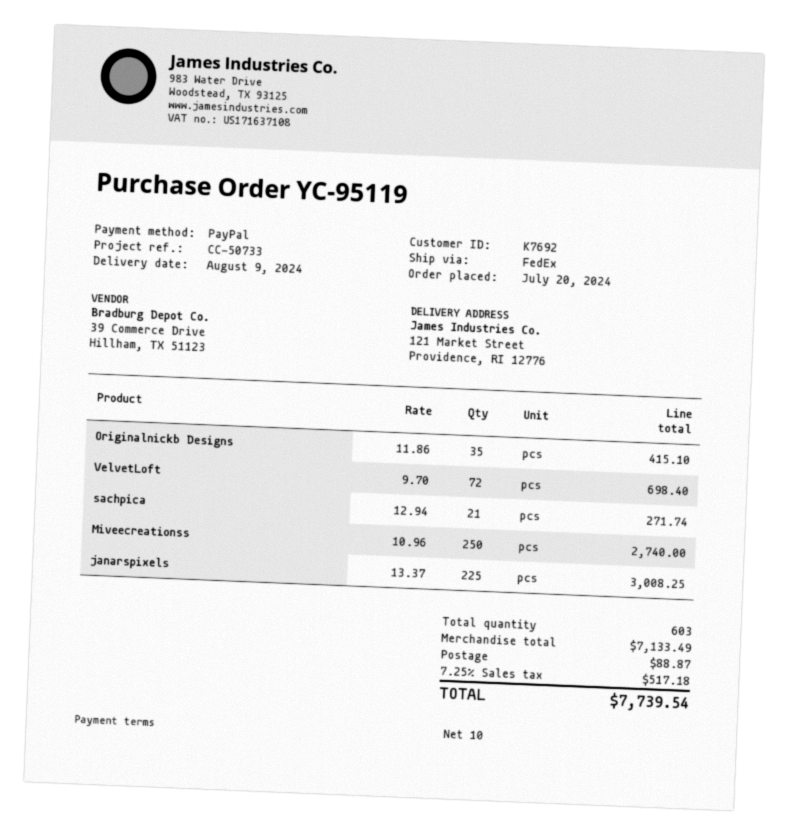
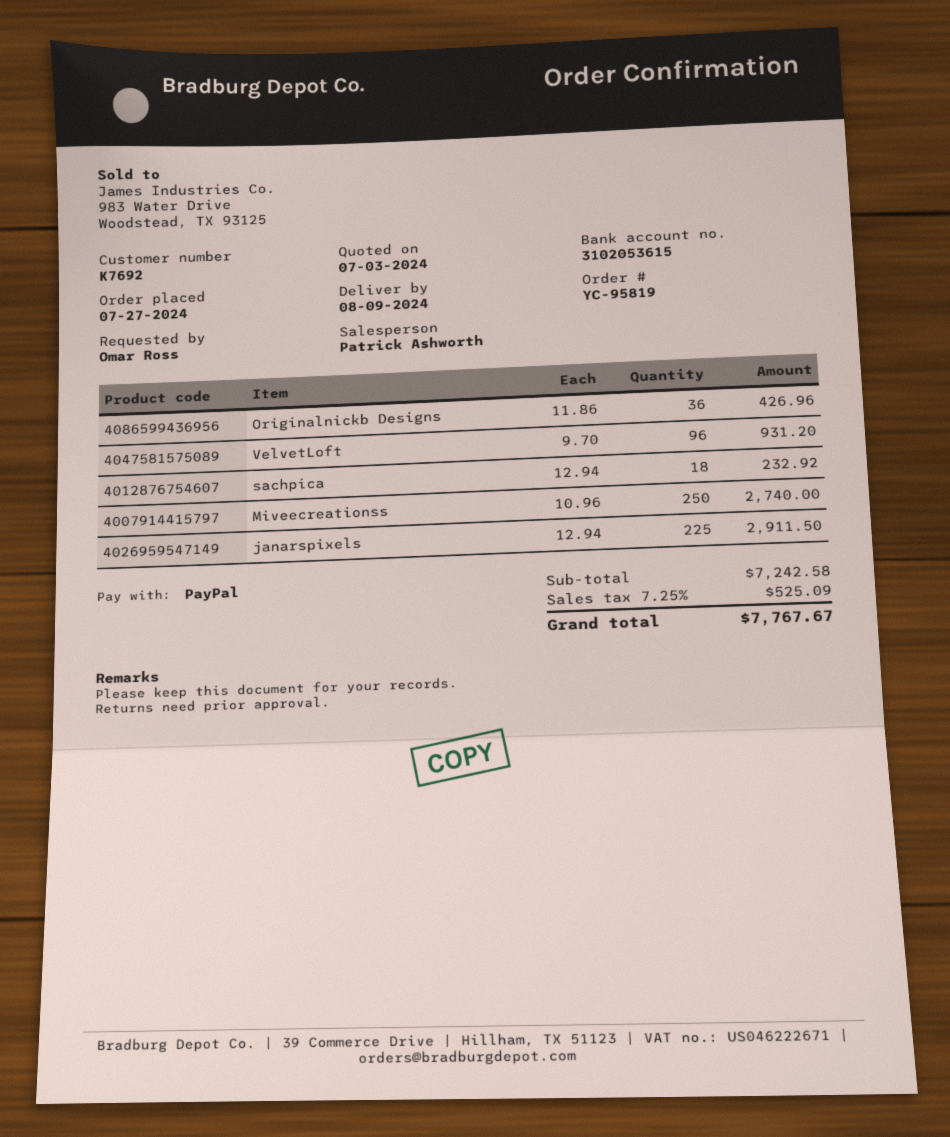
order number: YC-95119 -> YC-95819
order date: 2024-07-20 -> 2024-07-27
Originalnickb Designs: 35 x 11.86 = 415.10 -> 36 x 11.86 = 426.96
VelvetLoft: 72 x 9.70 = 698.40 -> 96 x 9.70 = 931.20
sachpica: 21 x 12.94 = 271.74 -> 18 x 12.94 = 232.92
janarspixels: 225 x 13.37 = 3008.25 -> 225 x 12.94 = 2911.50
subtotal: 7133.49 -> 7242.58
shipping: 88.87 -> none
tax: 7.25% = 517.18 -> 7.25% = 525.09
total: 7739.54 -> 7767.67

